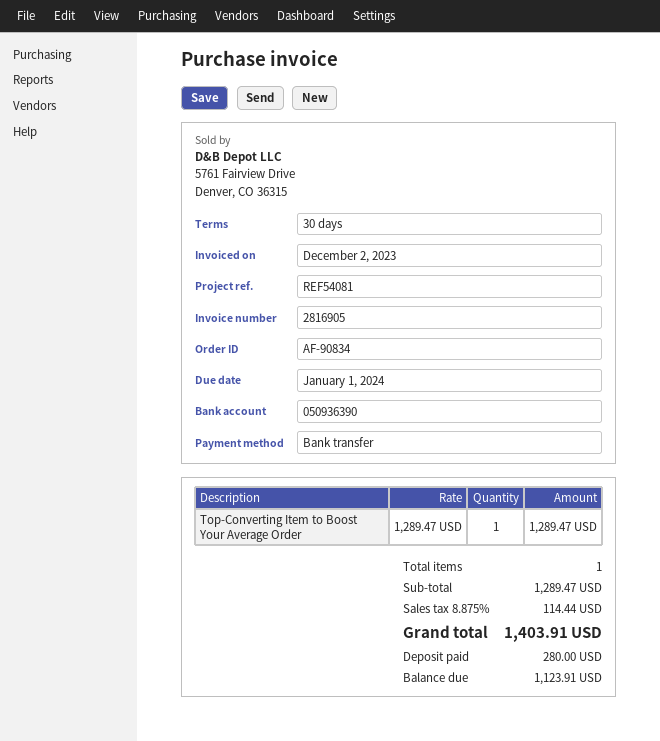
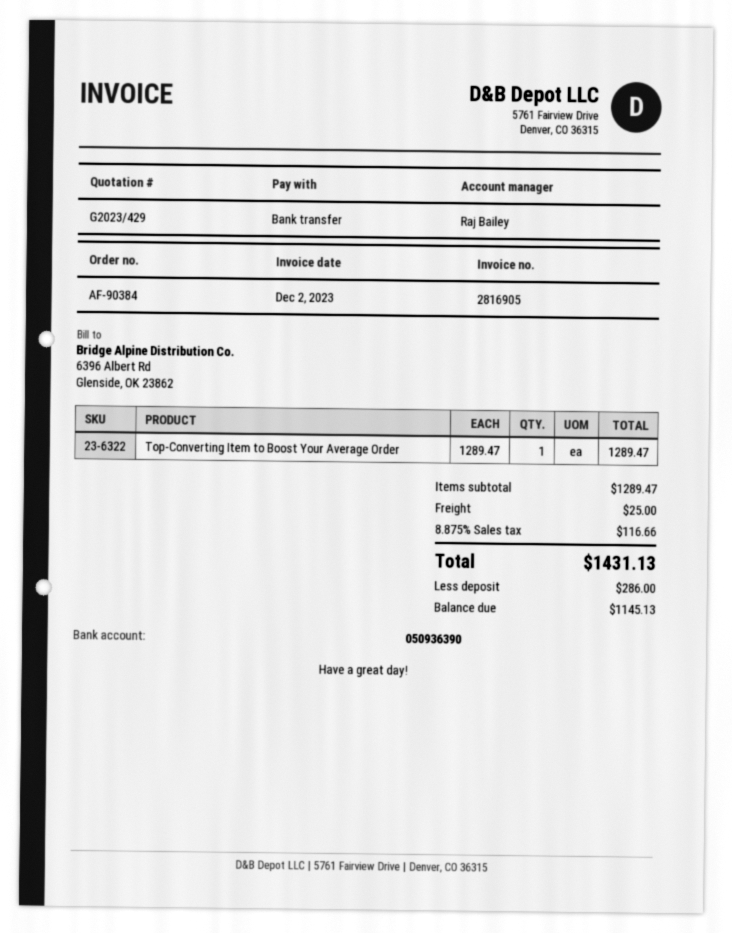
order number: AF-90834 -> AF-90384
shipping: none -> 25.00
tax: 8.875% = 114.44 -> 8.875% = 116.66
total: 1403.91 -> 1431.13
deposit: 280.00 -> 286.00
balance: 1123.91 -> 1145.13

